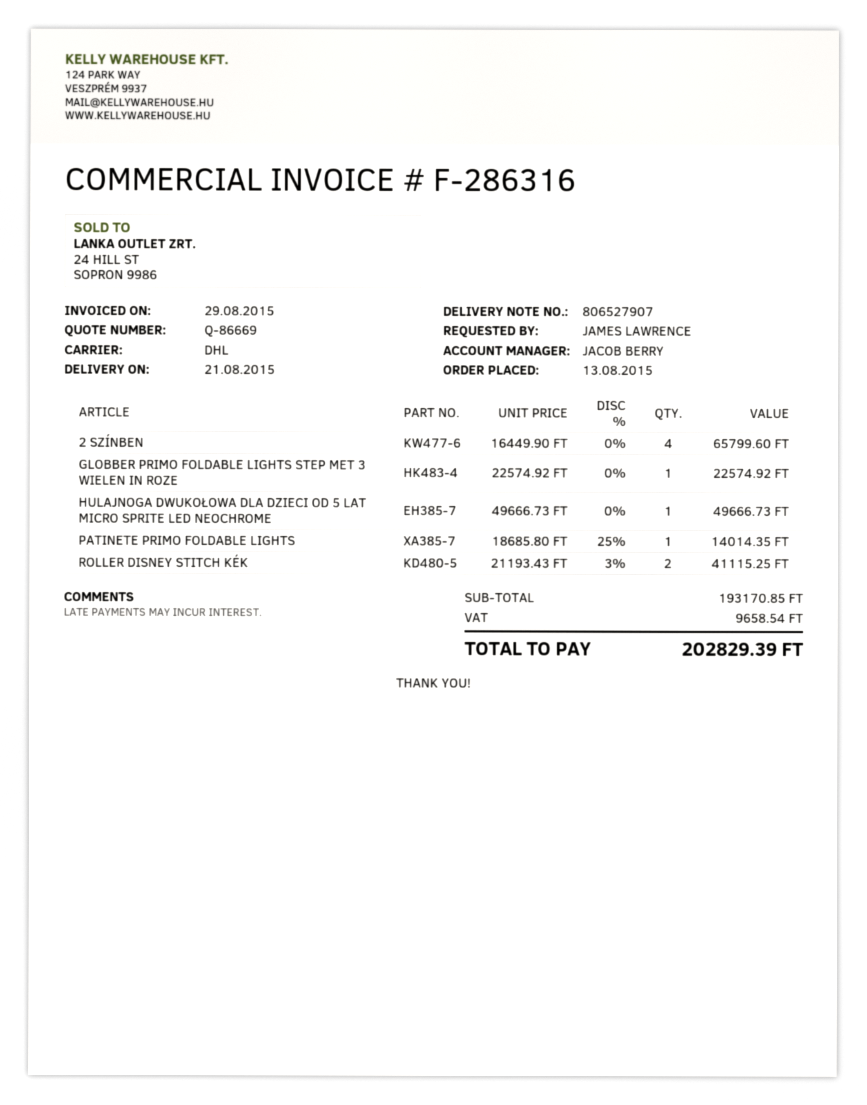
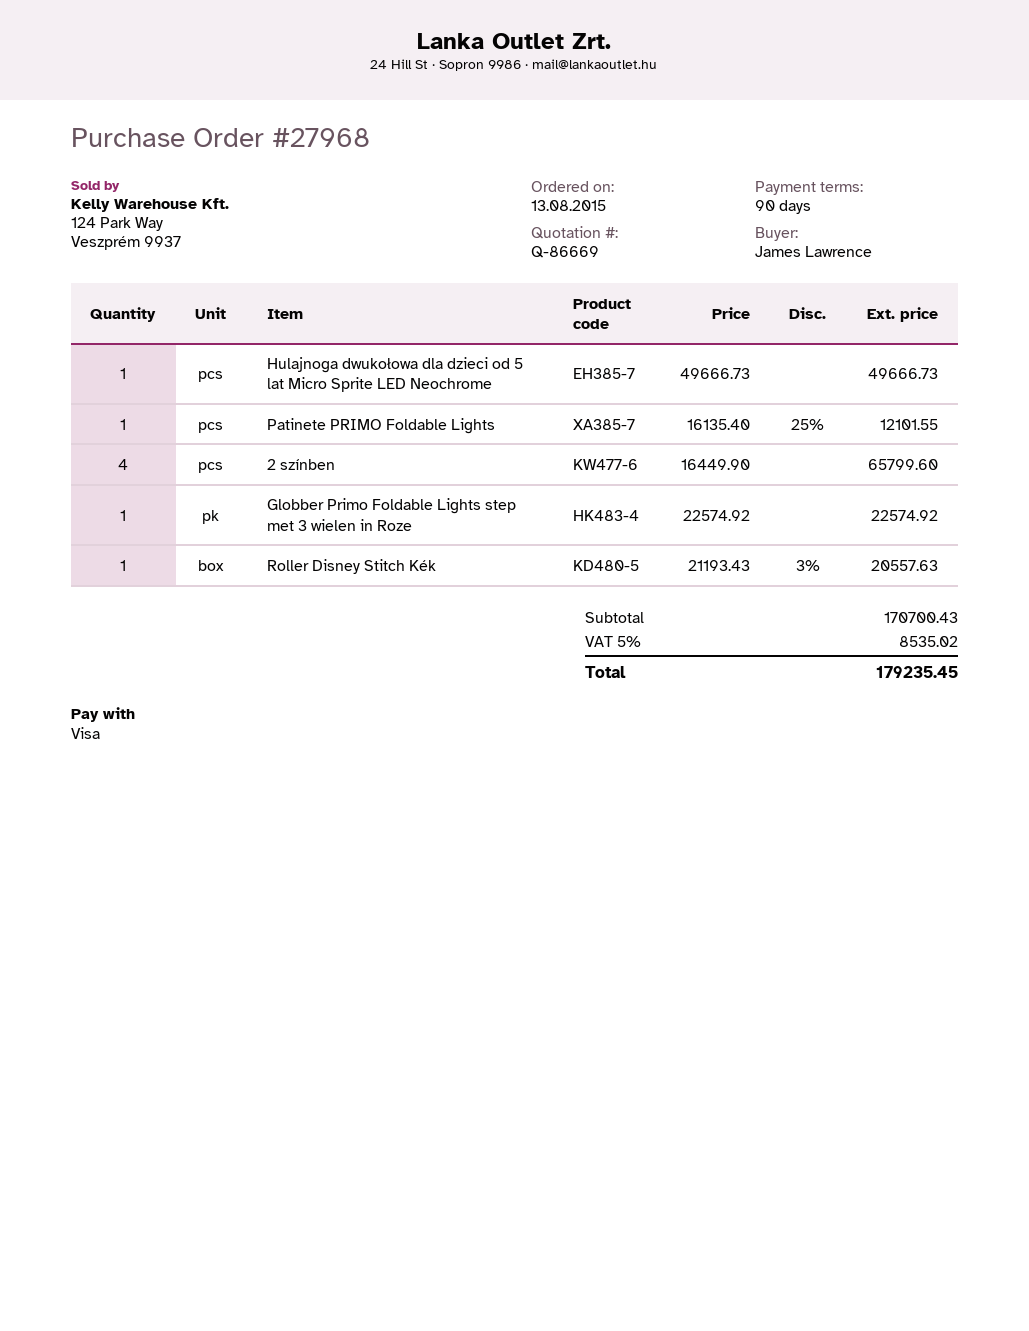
PATINETE PRIMO FOLDABLE LIGHTS: 1 x 18685.80 - 25% = 14014.35 -> 1 x 16135.40 - 25% = 12101.55
ROLLER DISNEY STITCH KÉK: 2 x 21193.43 - 3% = 41115.25 -> 1 x 21193.43 - 3% = 20557.63
subtotal: 193170.85 -> 170700.43
tax: 9658.54 -> 8535.02
total: 202829.39 -> 179235.45

